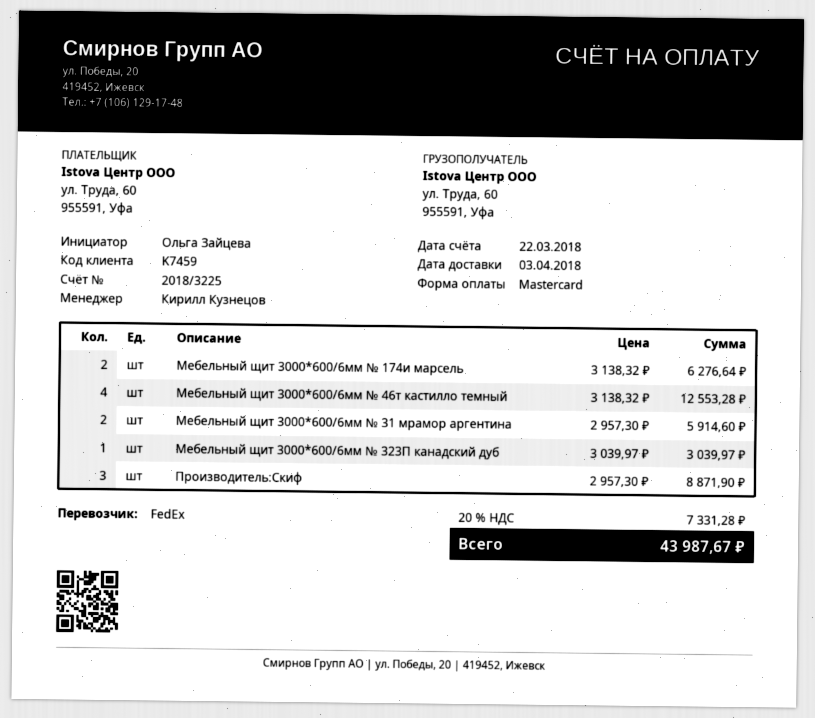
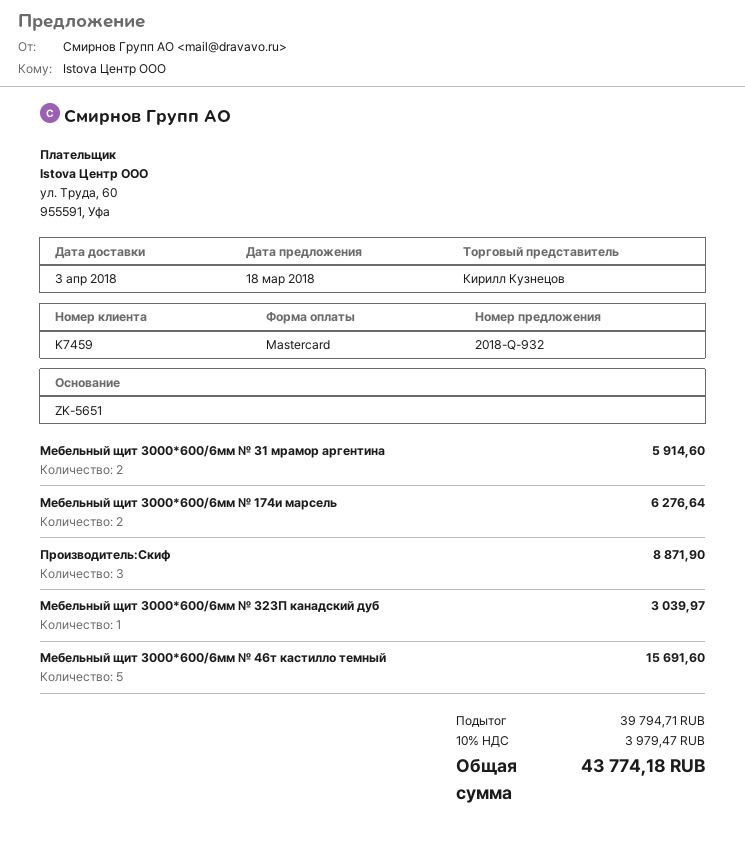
Мебельный щит 3000*600/6мм № 46т кастилло темный: 4 for 12553.28 -> 5 for 15691.60
tax: 20% = 7331.28 -> 10% = 3979.47
total: 43987.67 -> 43774.18

